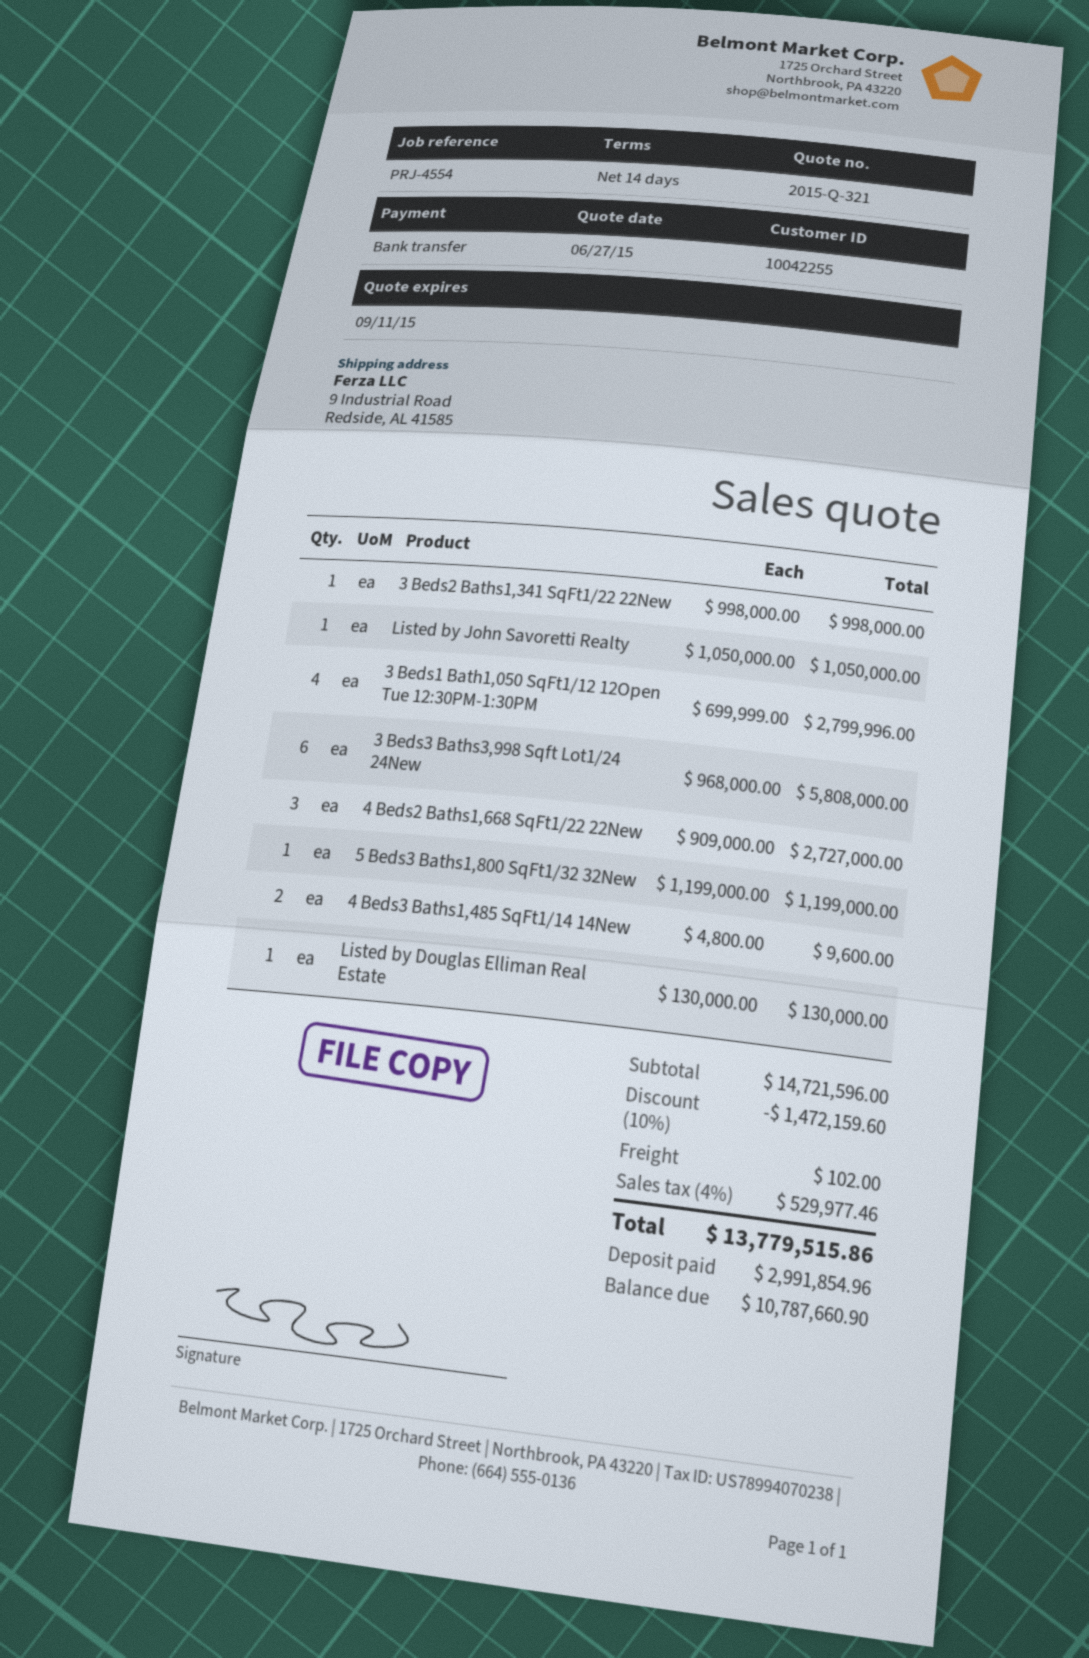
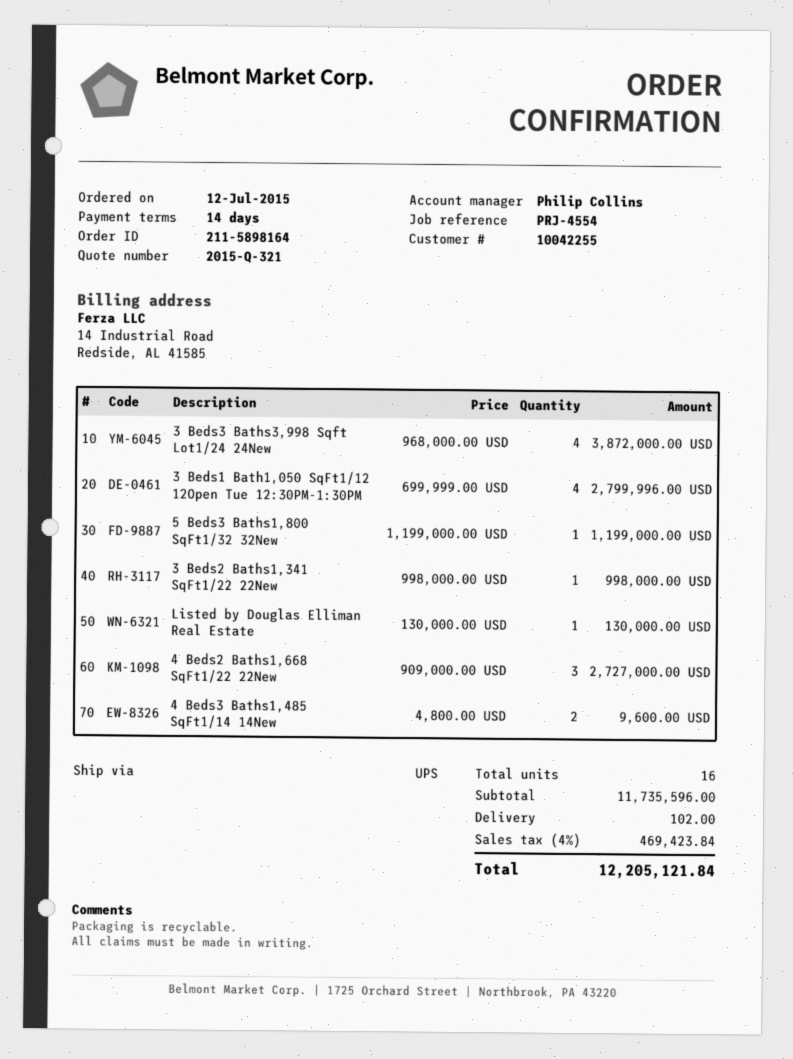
Listed by John Savoretti Realty: 1 x 1050000.00 = 1050000.00 -> none
3 Beds3 Baths3,998 Sqft Lot1/24 24New: 6 x 968000.00 = 5808000.00 -> 4 x 968000.00 = 3872000.00
subtotal: 14721596.00 -> 11735596.00
discount: 10% = 1472159.60 -> none
tax: 4% = 529977.46 -> 4% = 469423.84
total: 13779515.86 -> 12205121.84

